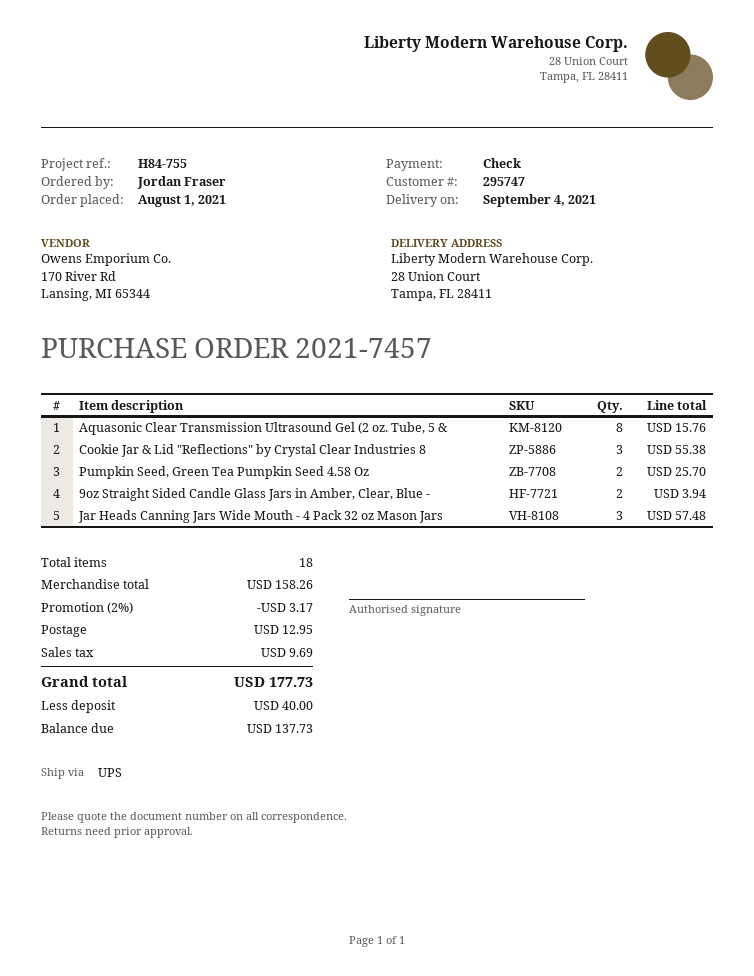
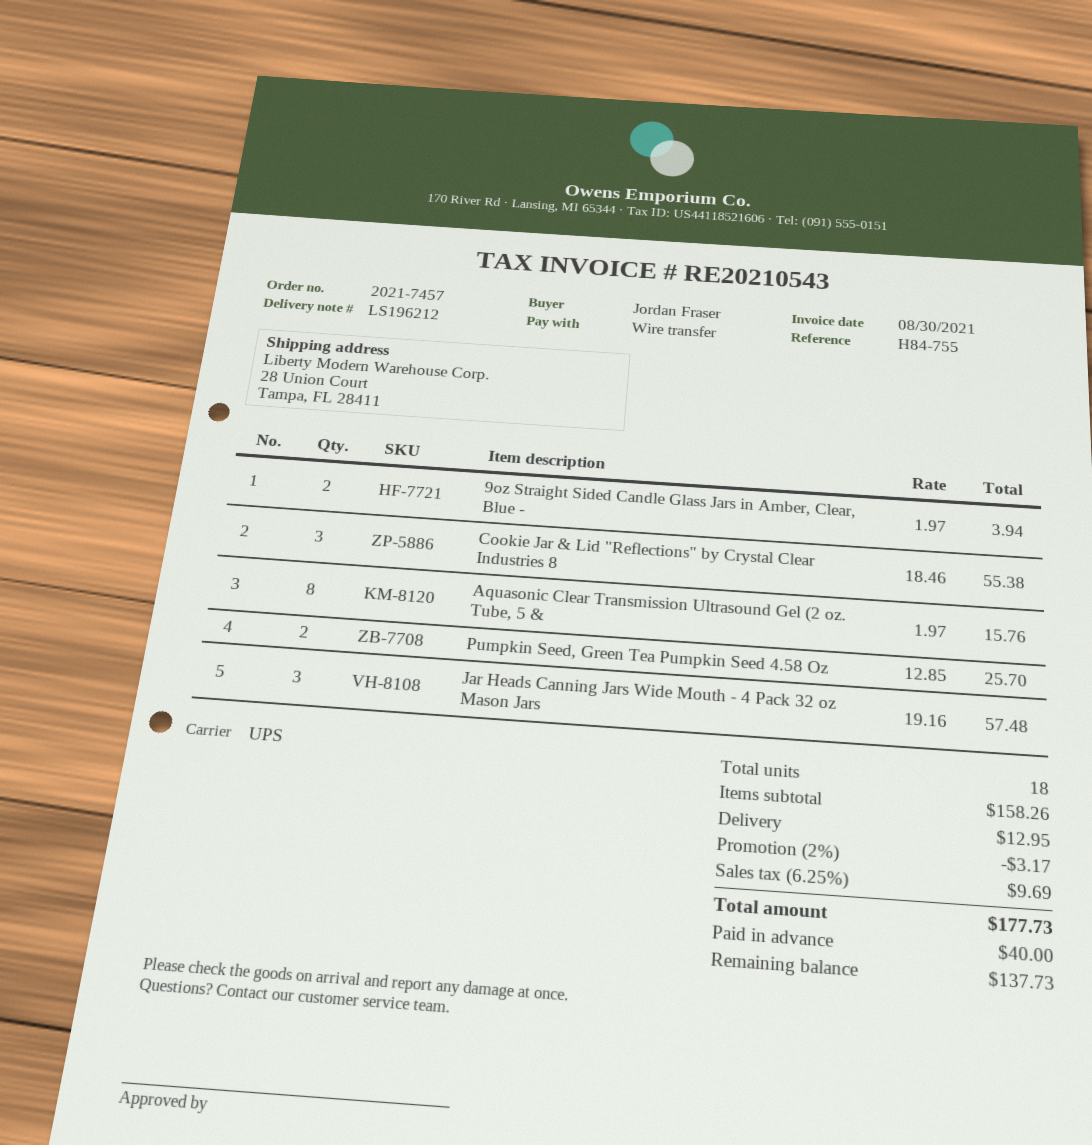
payment method: cheque -> bank transfer

